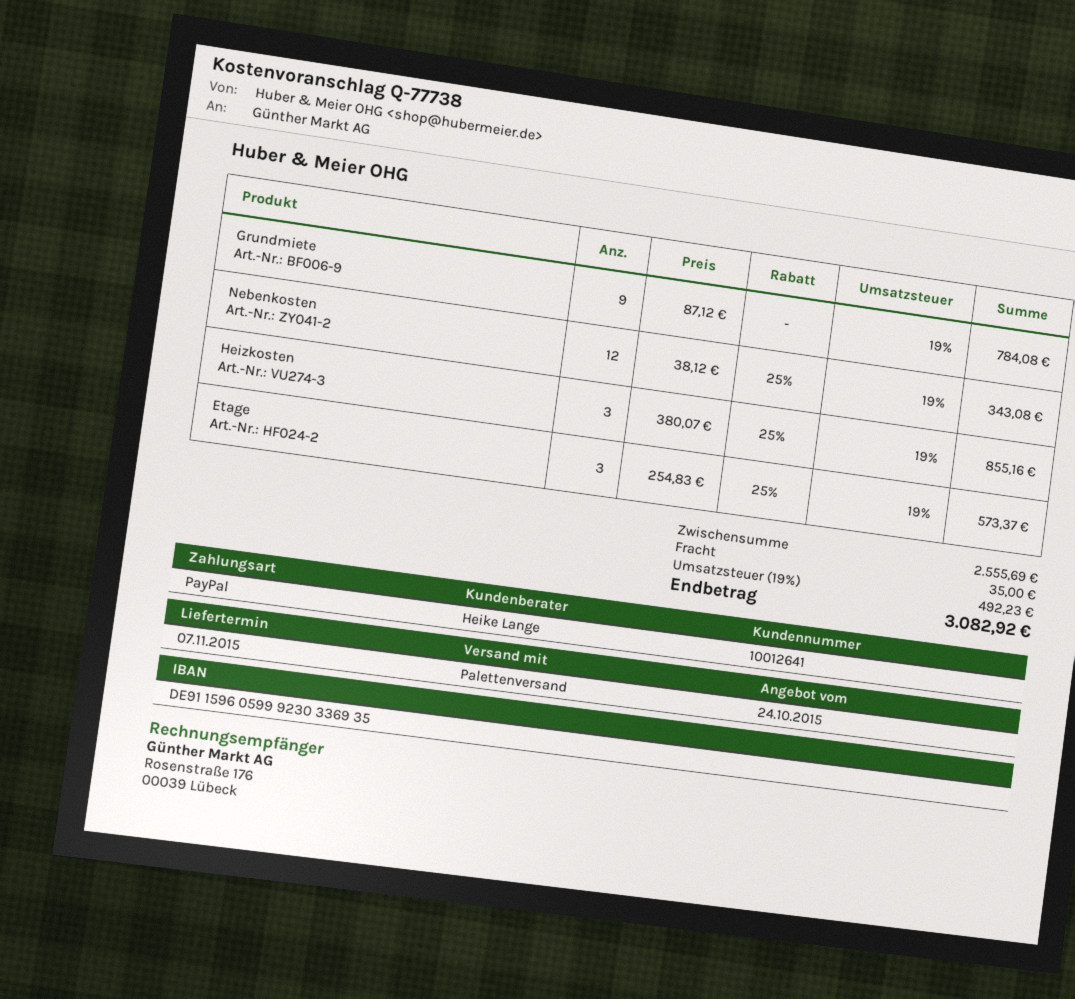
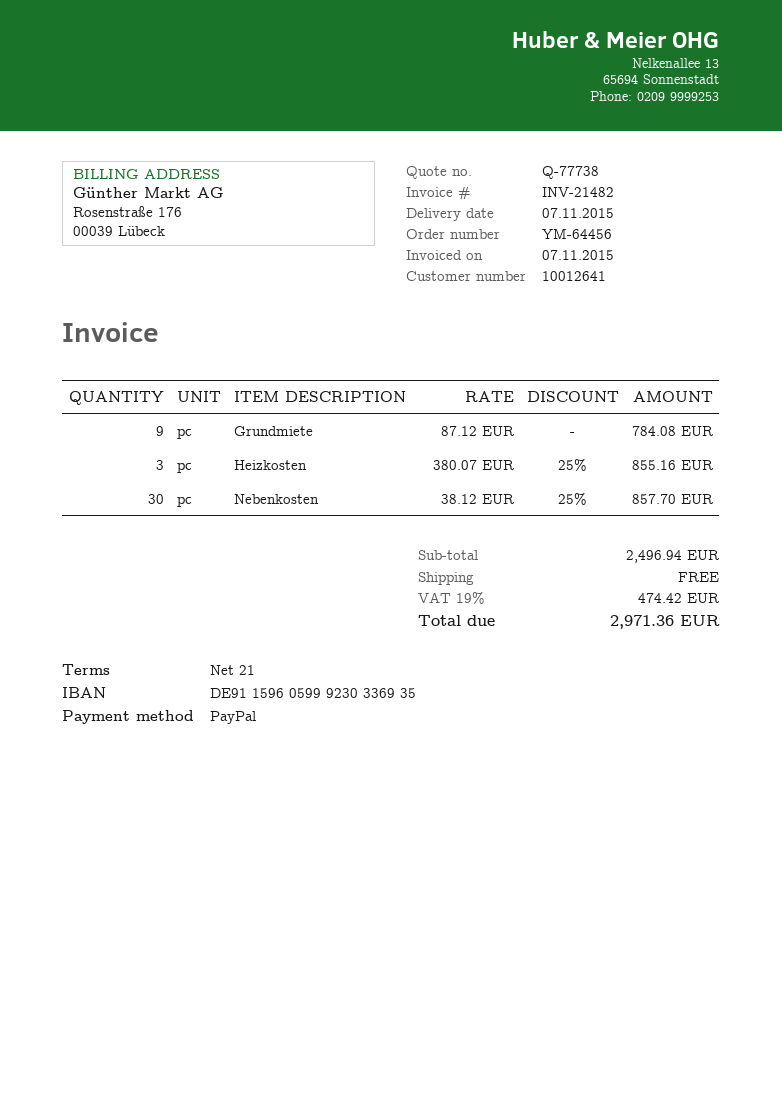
Nebenkosten: 12 x 38.12 - 25% = 343.08 -> 30 x 38.12 - 25% = 857.70
Etage: 3 x 254.83 - 25% = 573.37 -> none
subtotal: 2555.69 -> 2496.94
shipping: 35.00 -> 0.00
tax: 19% = 492.23 -> 19% = 474.42
total: 3082.92 -> 2971.36

